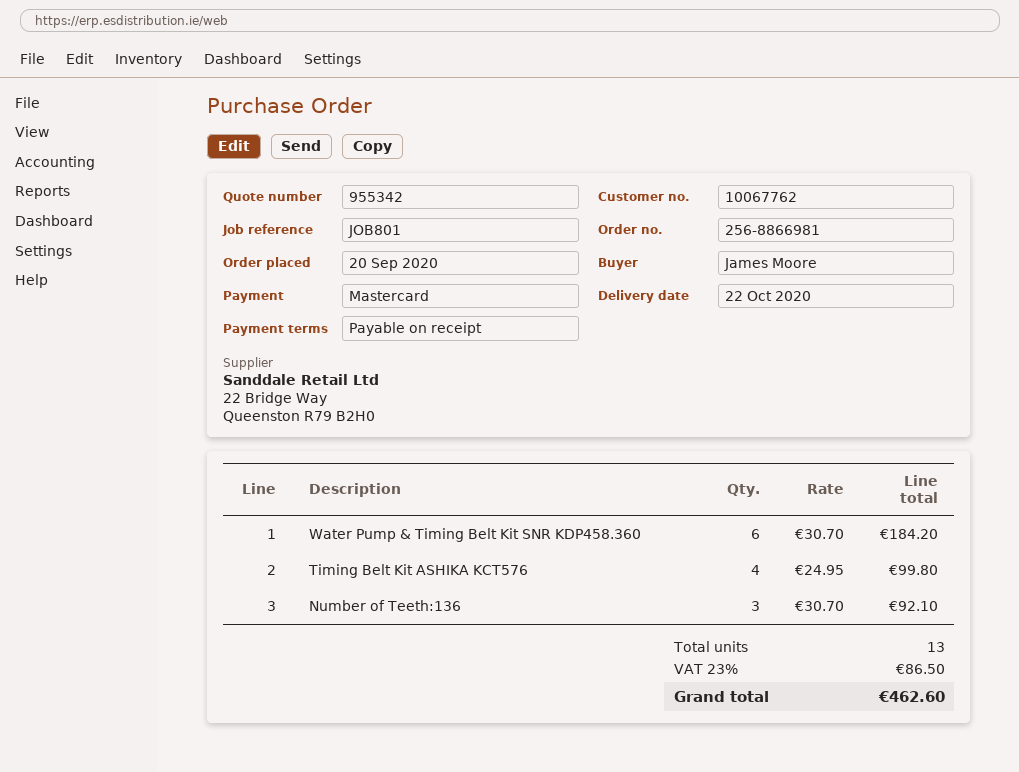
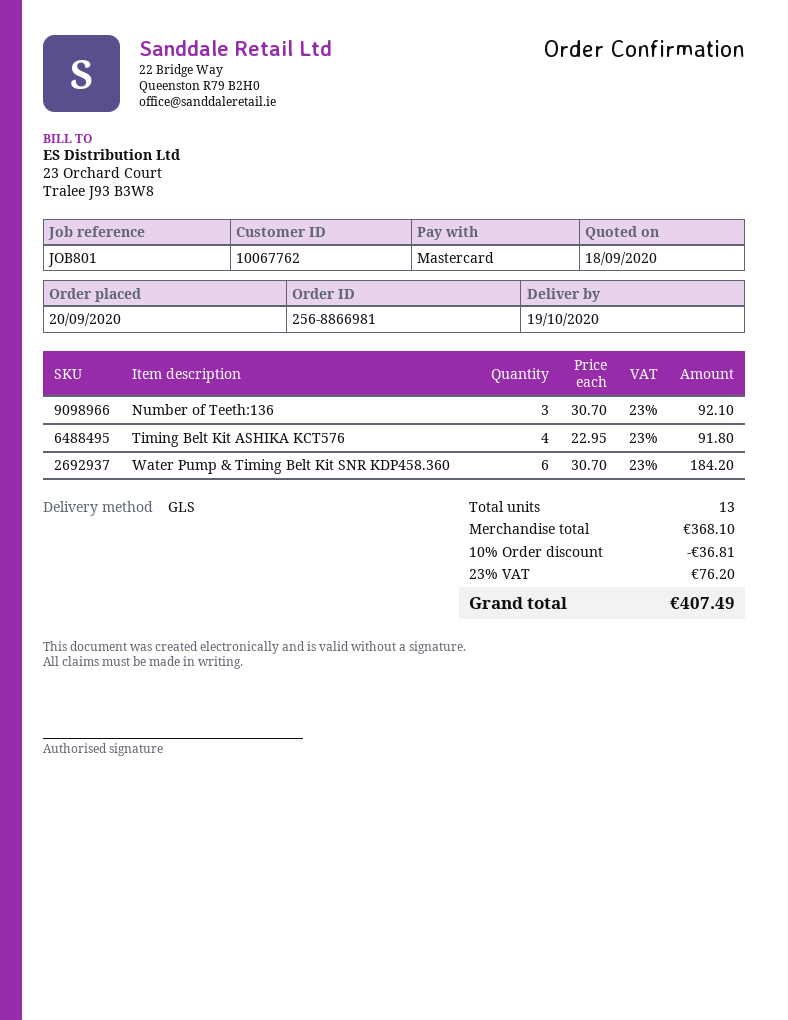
delivery date: 2020-10-22 -> 2020-10-19
Timing Belt Kit ASHIKA KCT576: 4 x 24.95 = 99.80 -> 4 x 22.95 = 91.80
discount: none -> 10% = 36.81
tax: 23% = 86.50 -> 23% = 76.20
total: 462.60 -> 407.49

